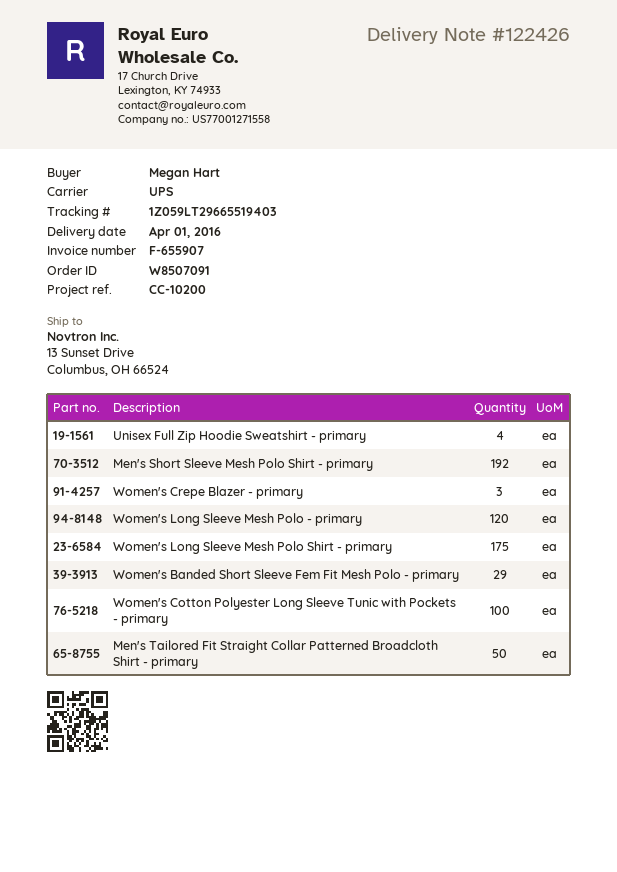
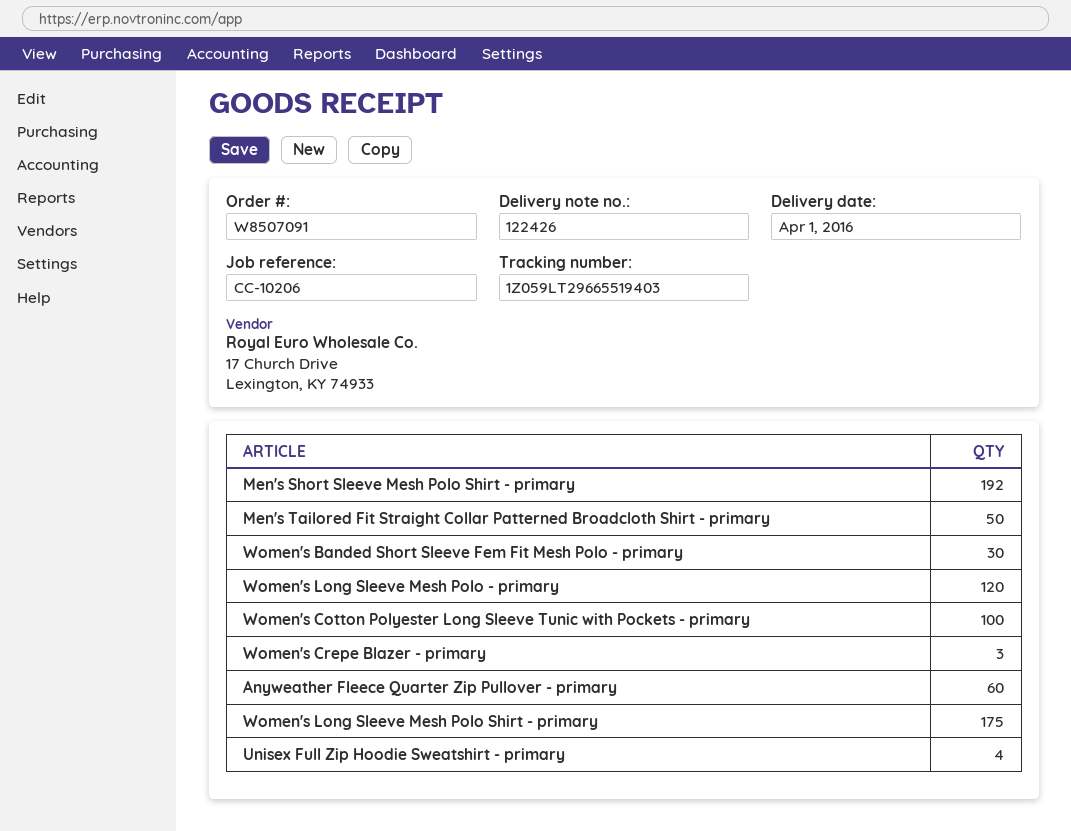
reference: CC-10200 -> CC-10206
Women's Banded Short Sleeve Fem Fit Mesh Polo - primary: 29 -> 30
Anyweather Fleece Quarter Zip Pullover - primary: none -> 60

